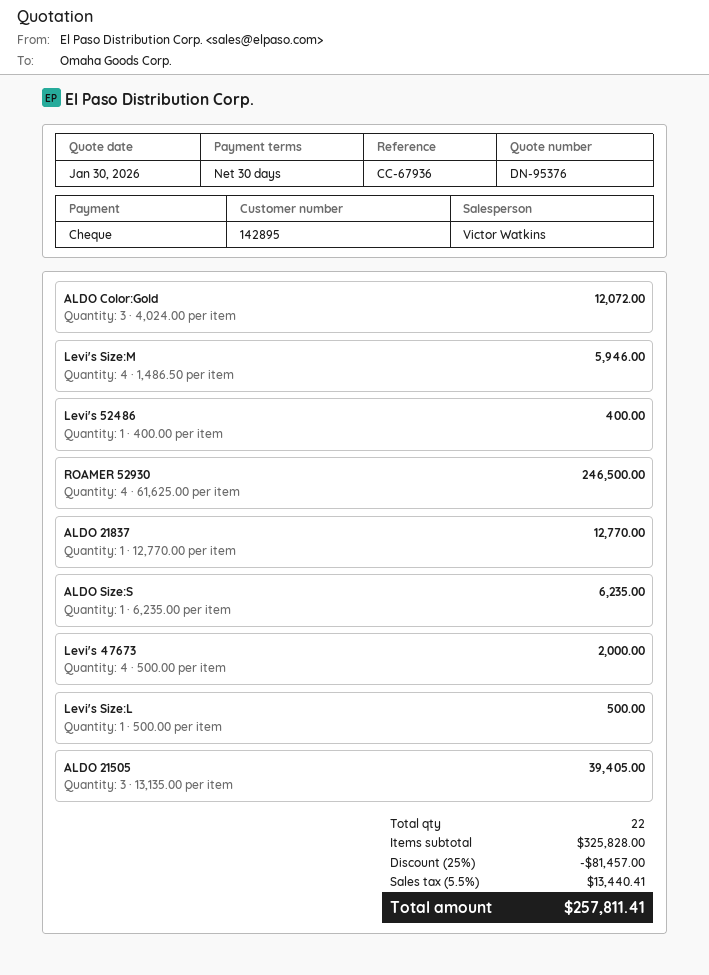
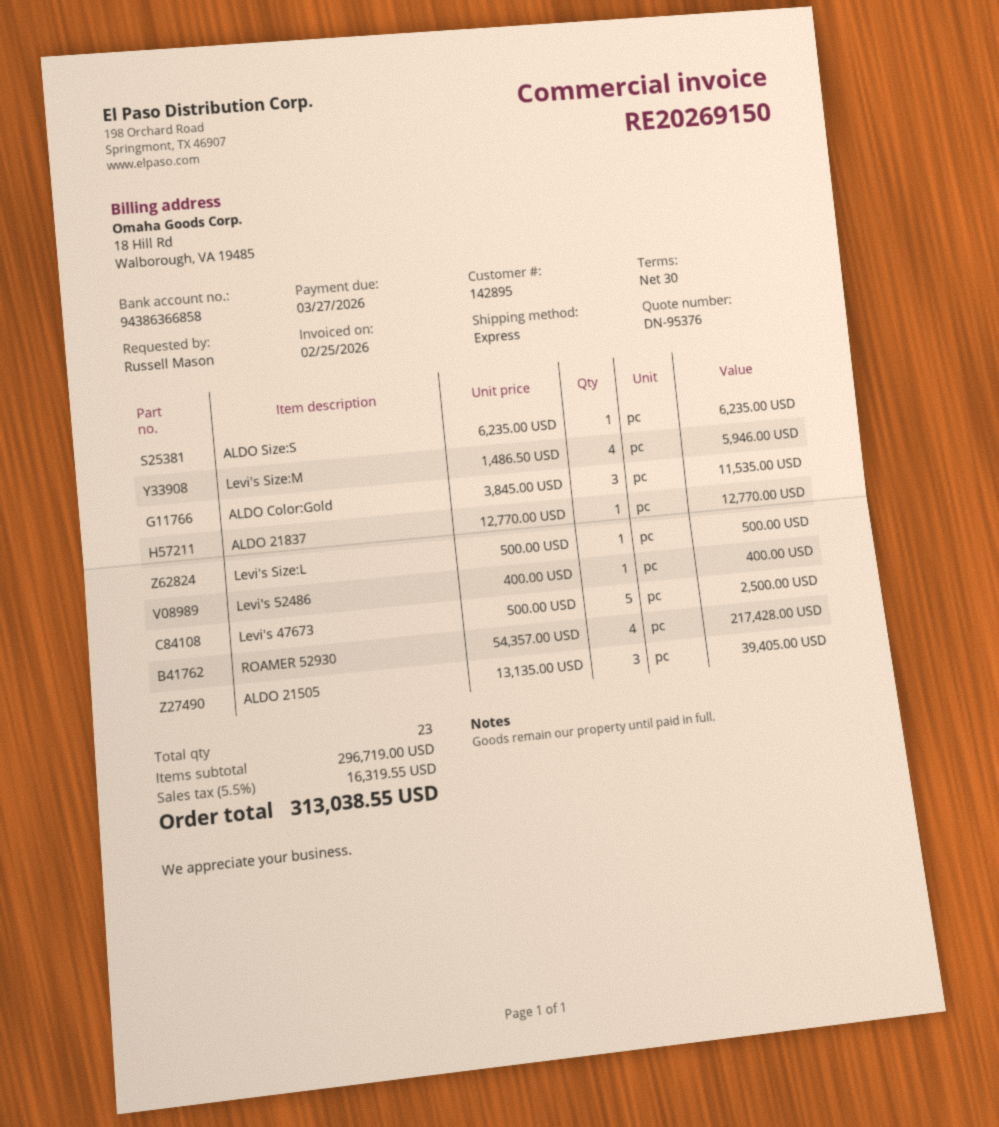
ALDO Color:Gold: 3 x 4024.00 = 12072.00 -> 3 x 3845.00 = 11535.00
ROAMER 52930: 4 x 61625.00 = 246500.00 -> 4 x 54357.00 = 217428.00
Levi's 47673: 4 x 500.00 = 2000.00 -> 5 x 500.00 = 2500.00
total quantity: 22 -> 23
subtotal: 325828.00 -> 296719.00
discount: 25% = 81457.00 -> none
tax: 5.5% = 13440.41 -> 5.5% = 16319.55
total: 257811.41 -> 313038.55

